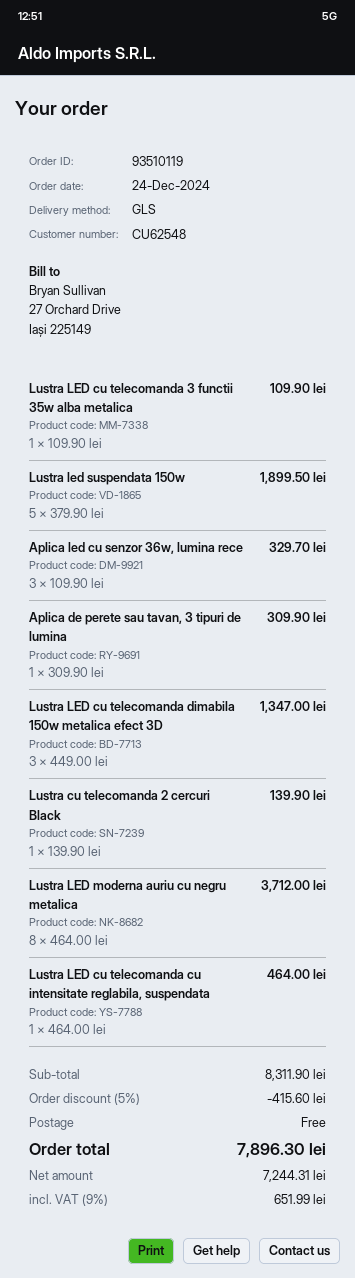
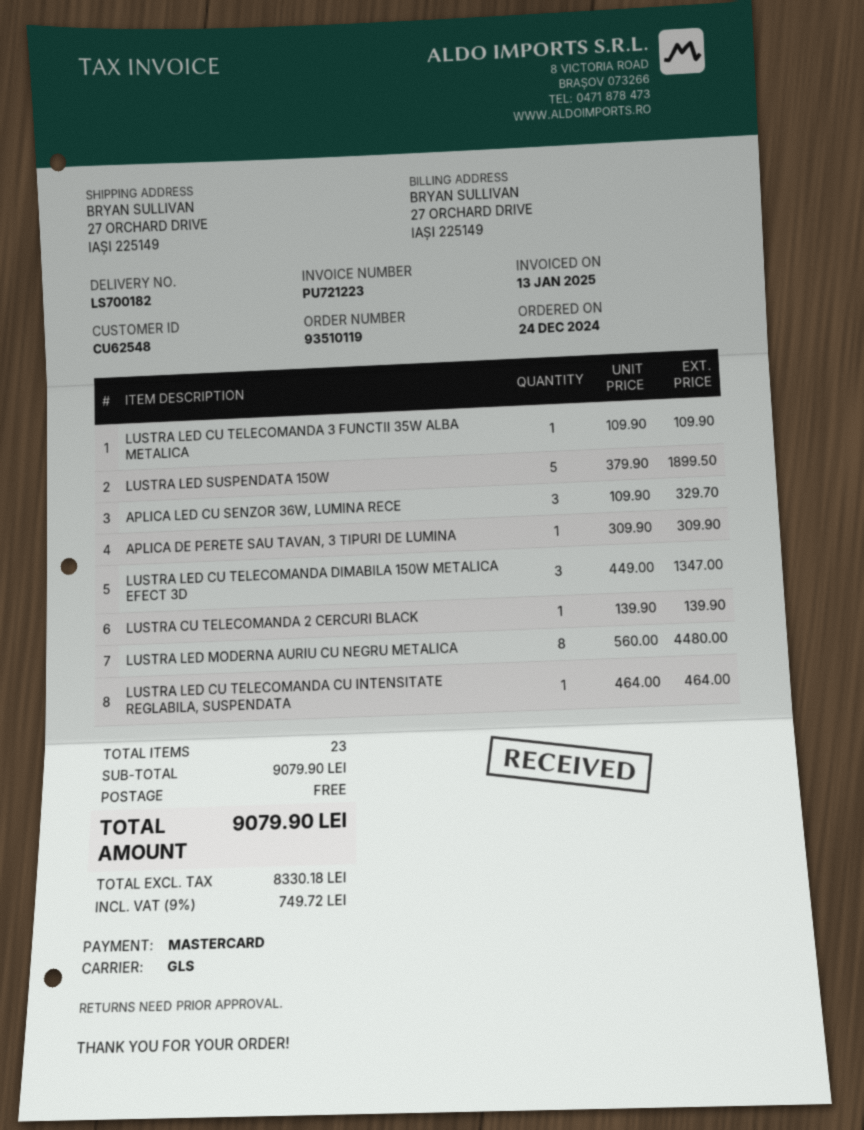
Lustra LED moderna auriu cu negru metalica: 8 x 464.00 = 3712.00 -> 8 x 560.00 = 4480.00
subtotal: 8311.90 -> 9079.90
discount: 5% = 415.60 -> none
net: 7244.31 -> 8330.18
tax: 9% = 651.99 -> 9% = 749.72
total: 7896.30 -> 9079.90

